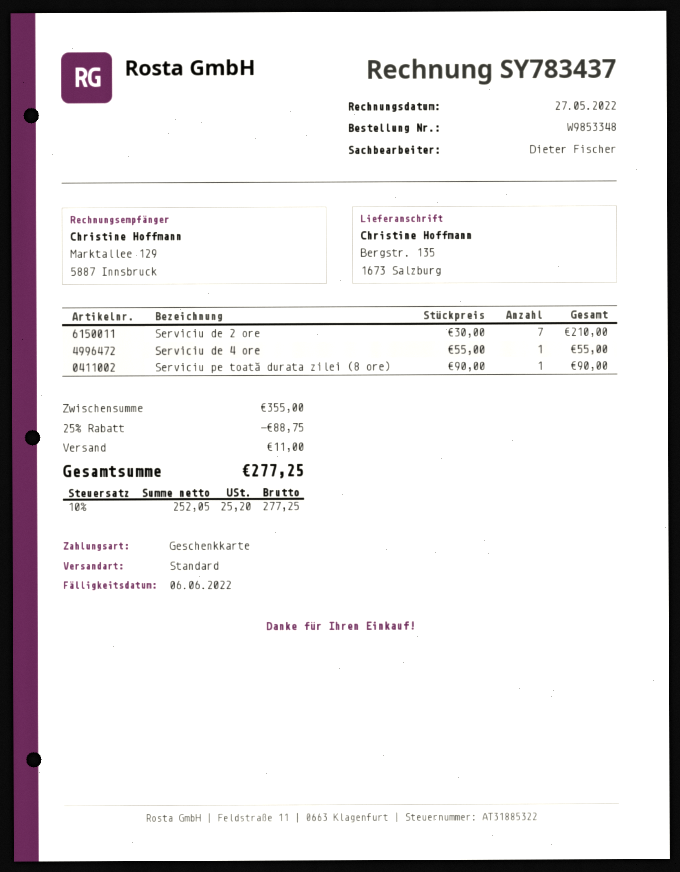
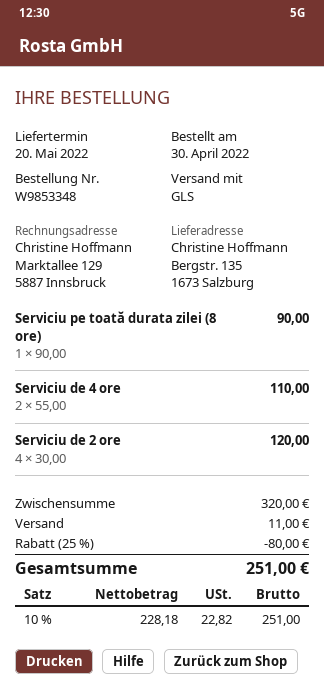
shipping method: standard -> GLS
Serviciu de 2 ore: 7 x 30.00 = 210.00 -> 4 x 30.00 = 120.00
Serviciu de 4 ore: 1 x 55.00 = 55.00 -> 2 x 55.00 = 110.00
subtotal: 355.00 -> 320.00
discount: 25% = 88.75 -> 25% = 80.00
net: 252.05 -> 228.18
tax: 10% = 25.20 -> 10% = 22.82
total: 277.25 -> 251.00

